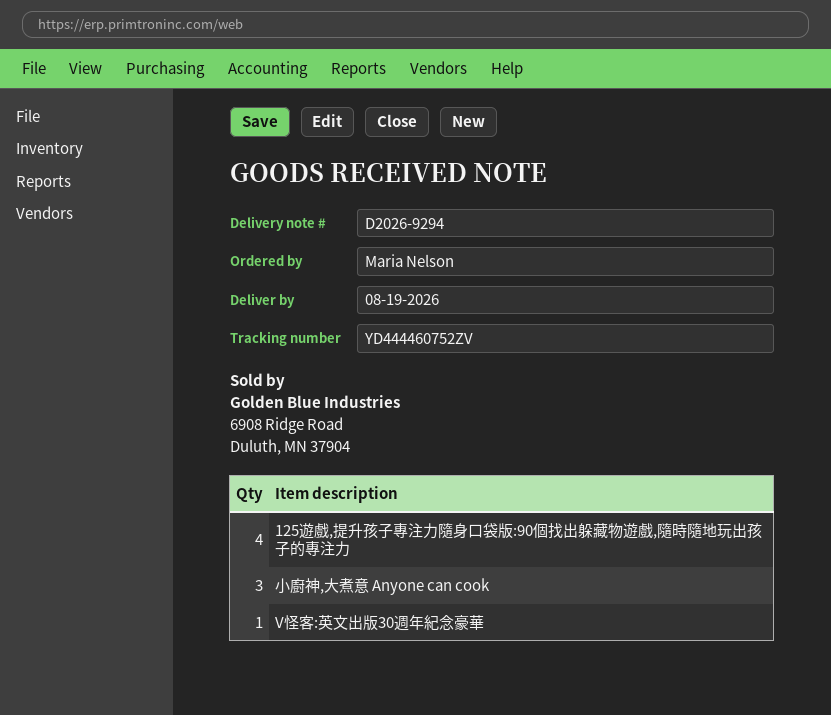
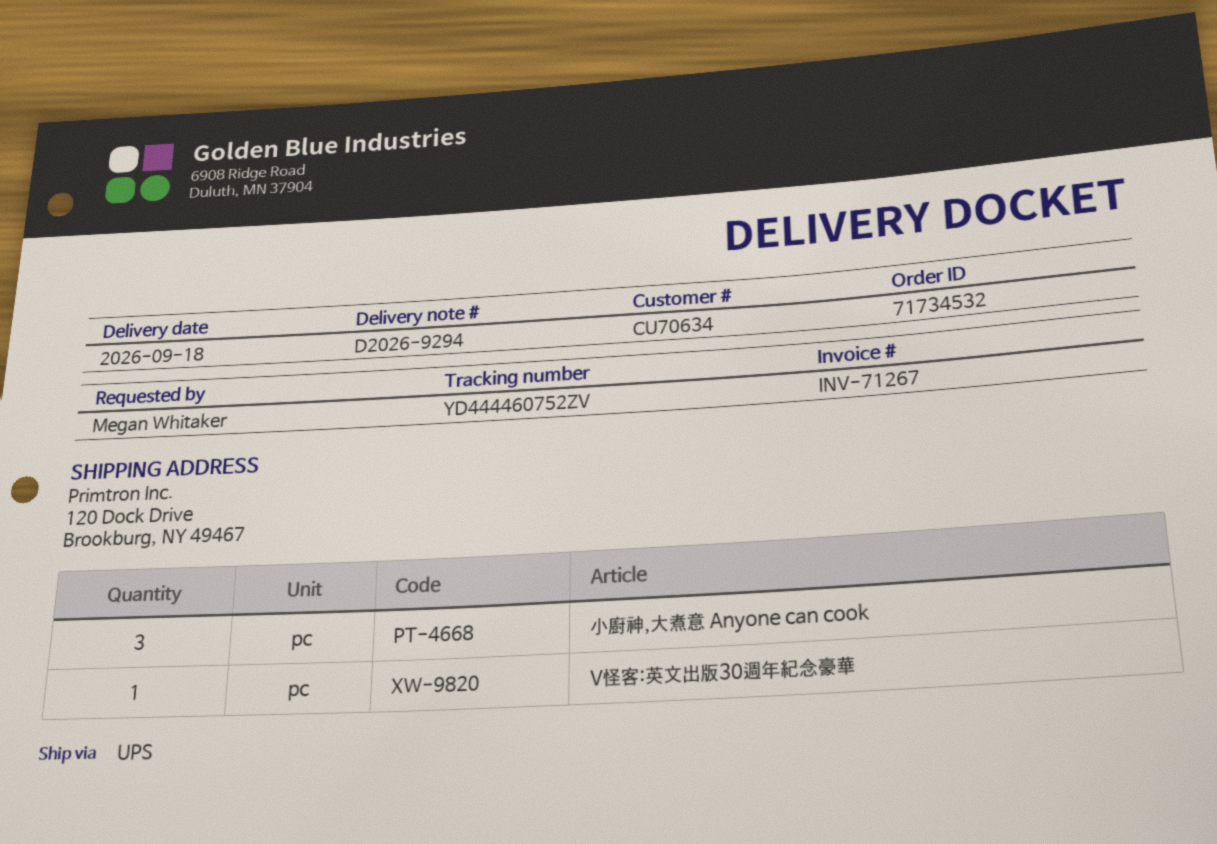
delivery date: 2026-08-19 -> 2026-09-18
ordered by: Maria Nelson -> Megan Whitaker
125遊戲,提升孩子專注力隨身口袋版:90個找出躲藏物遊戲,隨時隨地玩出孩子的專注力: 4 -> none

